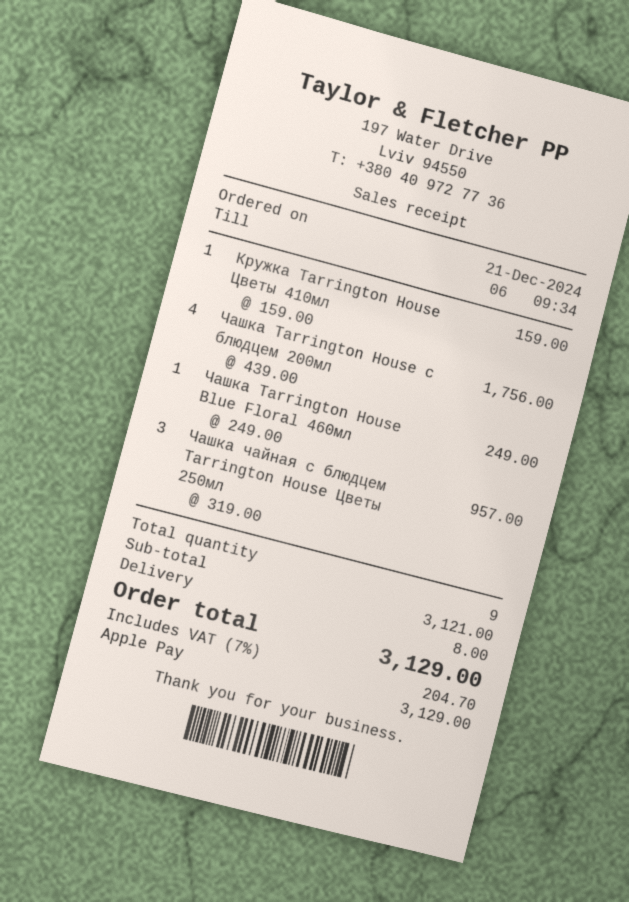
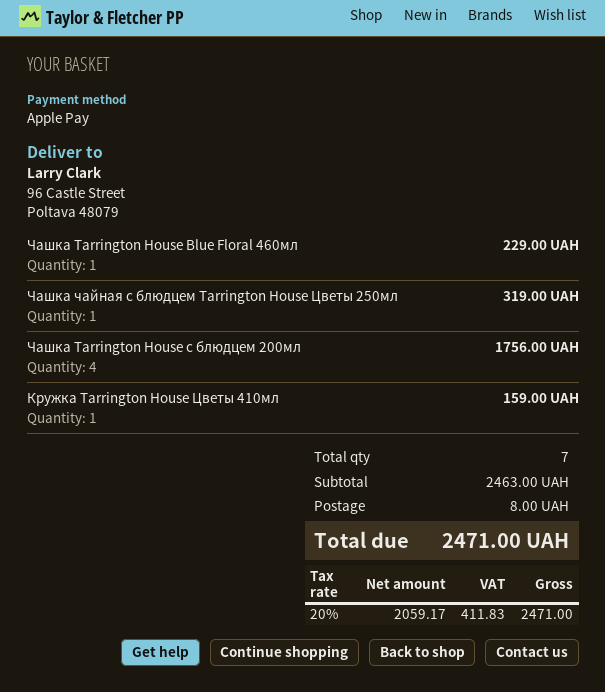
Чашка Tarrington House Blue Floral 460мл: 1 for 249.00 -> 1 for 229.00
Чашка чайная с блюдцем Tarrington House Цветы 250мл: 3 for 957.00 -> 1 for 319.00
total quantity: 9 -> 7
subtotal: 3121.00 -> 2463.00
tax: 7% = 204.70 -> 20% = 411.83
total: 3129.00 -> 2471.00

